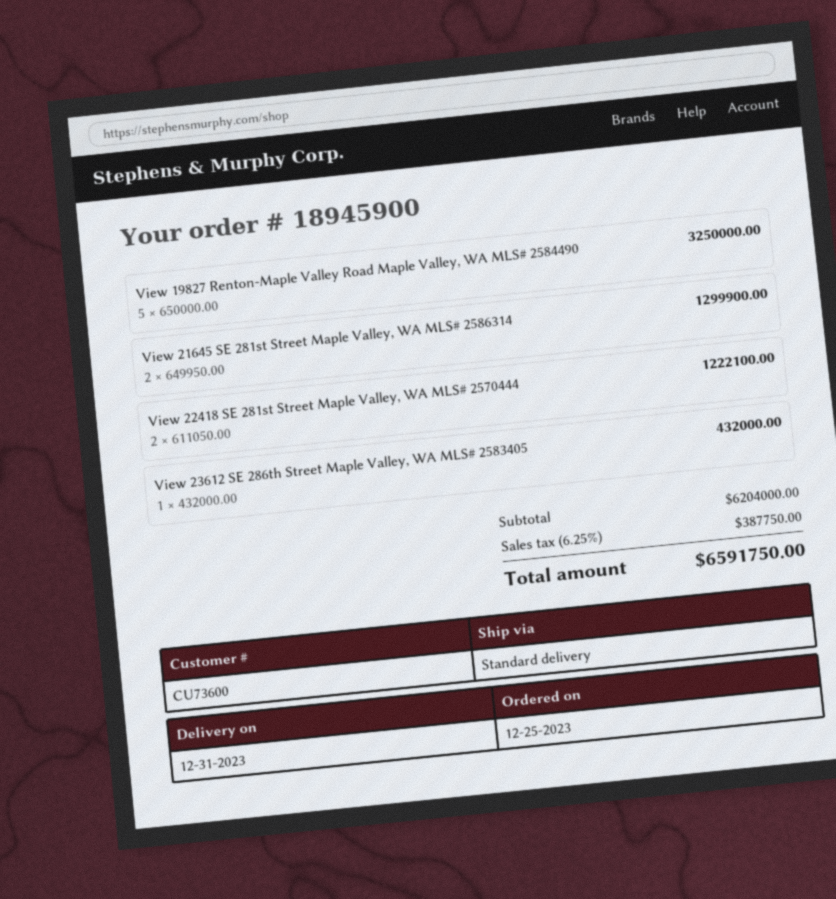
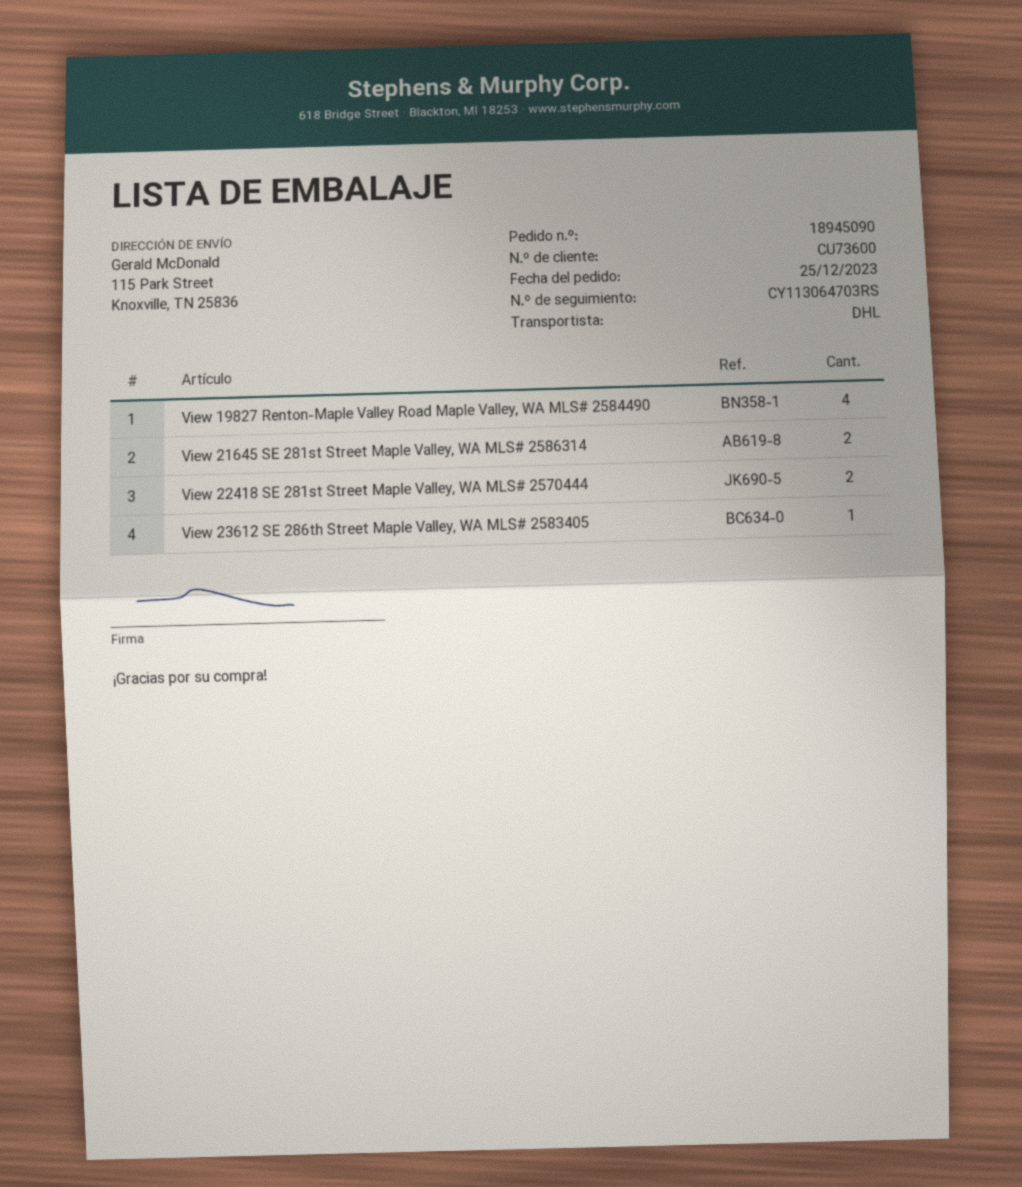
order number: 18945900 -> 18945090
shipping method: standard -> DHL
View 19827 Renton-Maple Valley Road Maple Valley, WA MLS# 2584490: 5 -> 4

